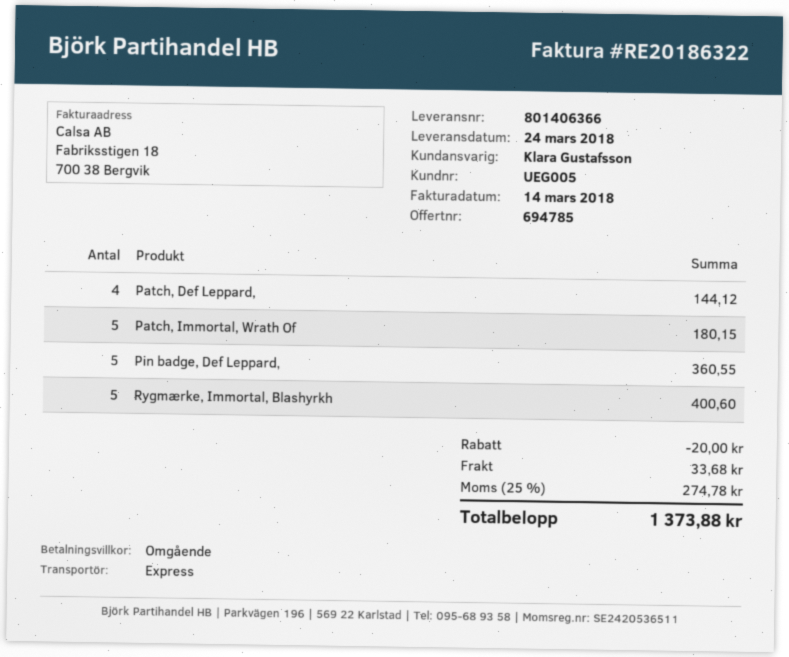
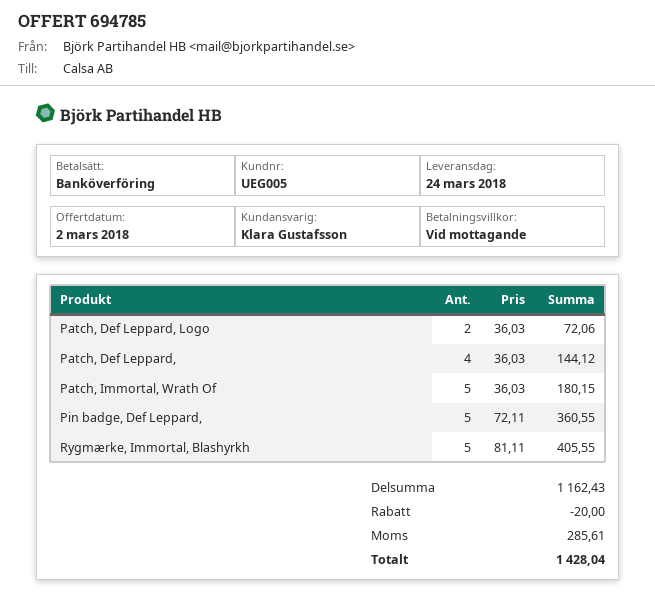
Rygmærke, Immortal, Blashyrkh: 5 for 400.60 -> 5 for 405.55
Patch, Def Leppard, Logo: none -> 2 for 72.06
shipping: 33.68 -> none
tax: 274.78 -> 285.61
total: 1373.88 -> 1428.04

